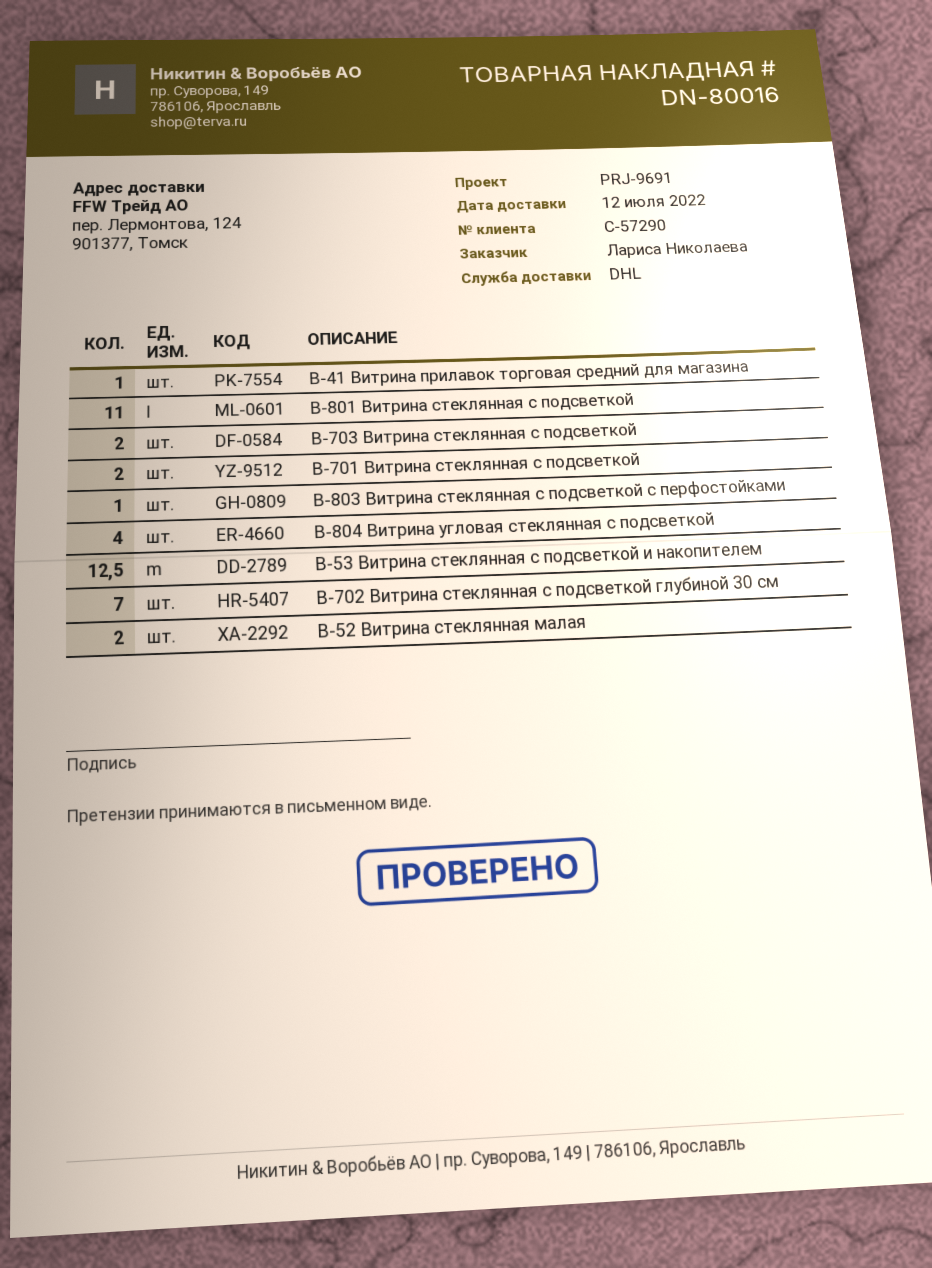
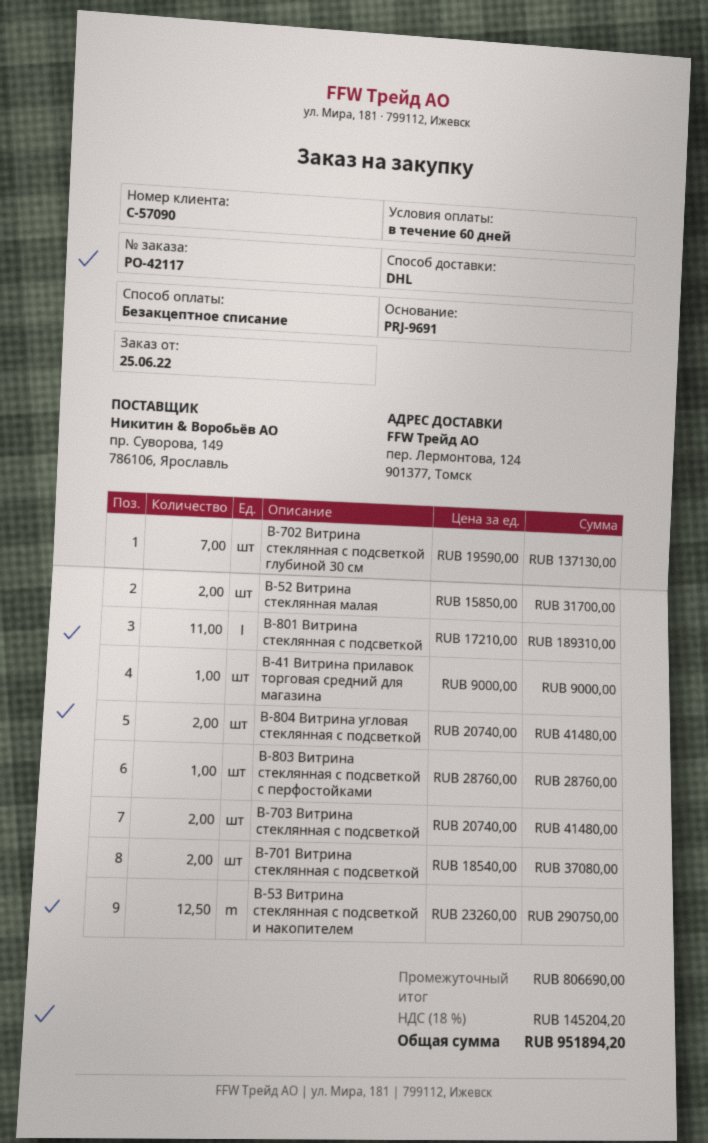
customer number: C-57290 -> C-57090
В-804 Витрина угловая стеклянная с подсветкой: 4 -> 2

